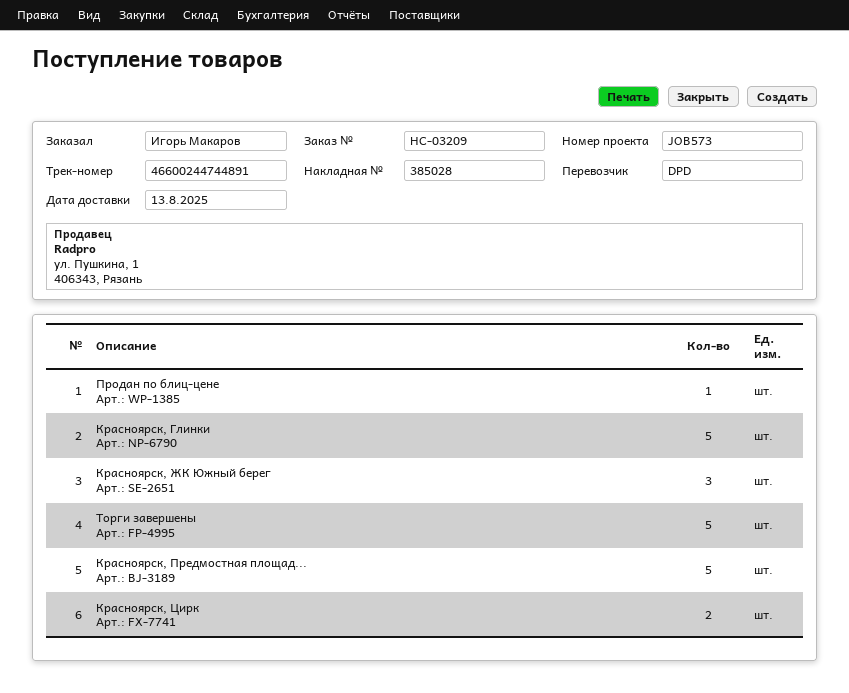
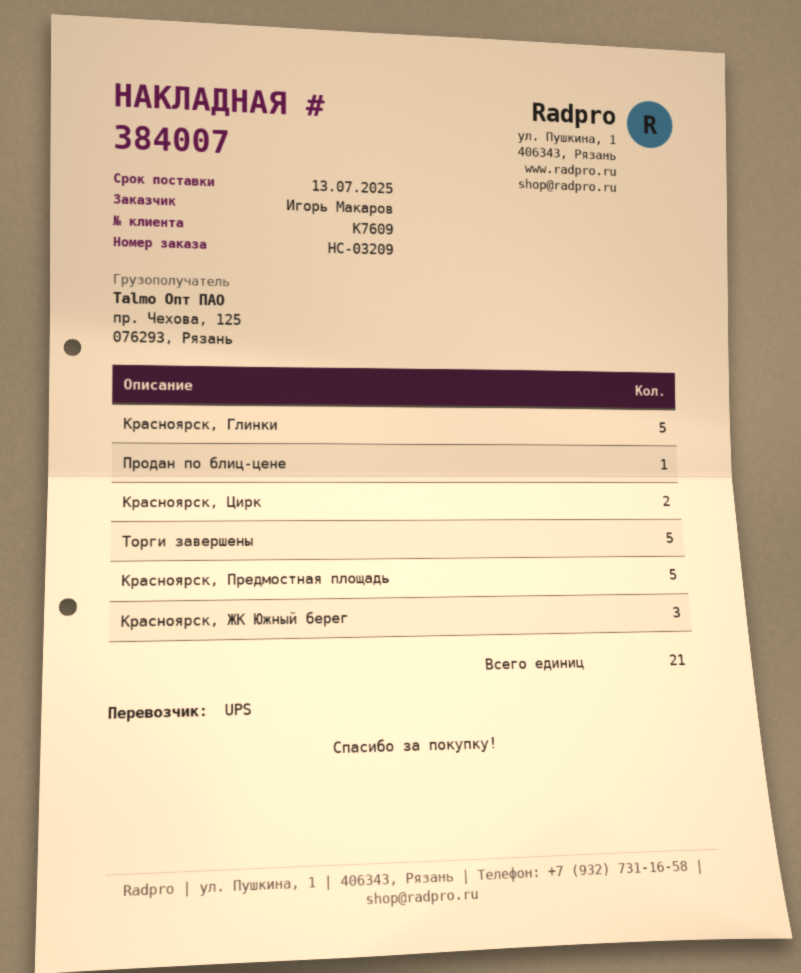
delivery note number: 385028 -> 384007
delivery date: 2025-08-13 -> 2025-07-13
shipping method: DPD -> UPS

